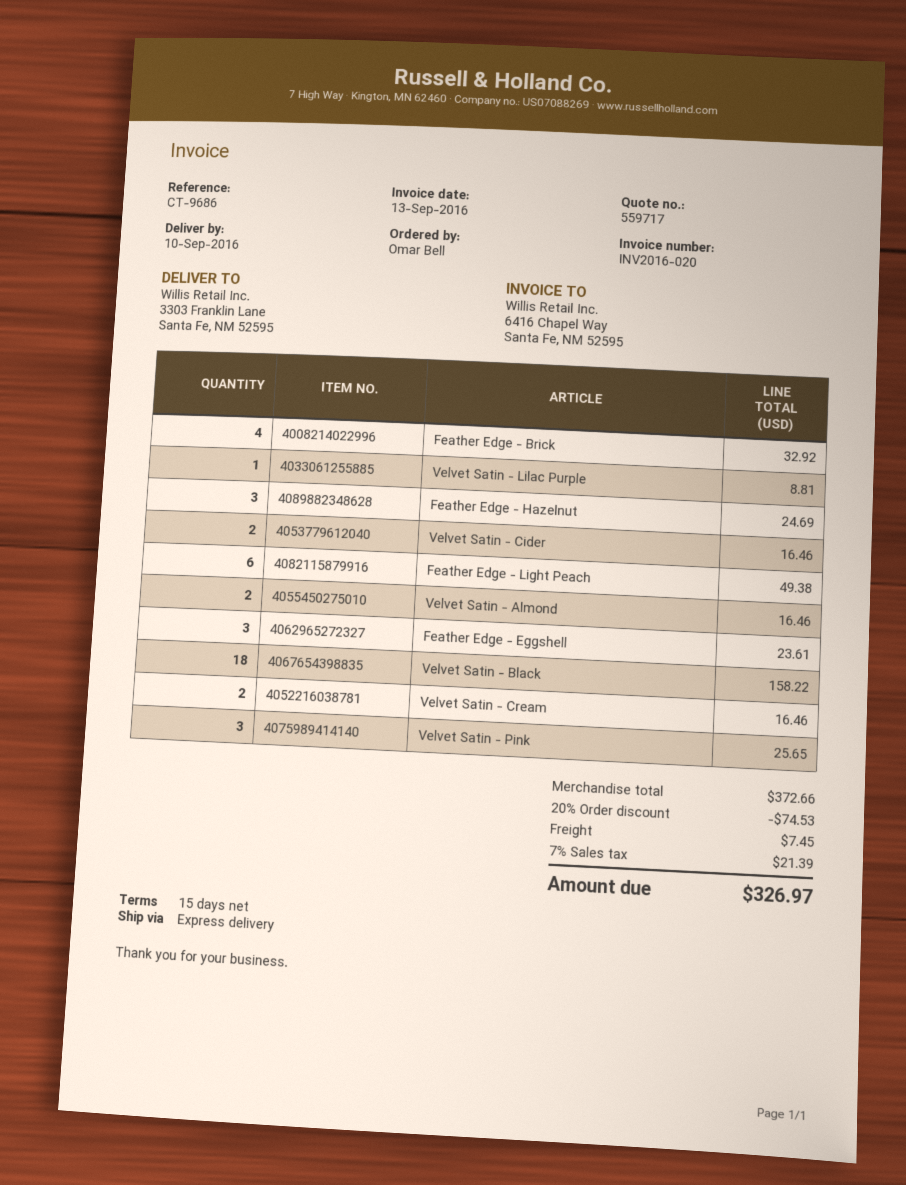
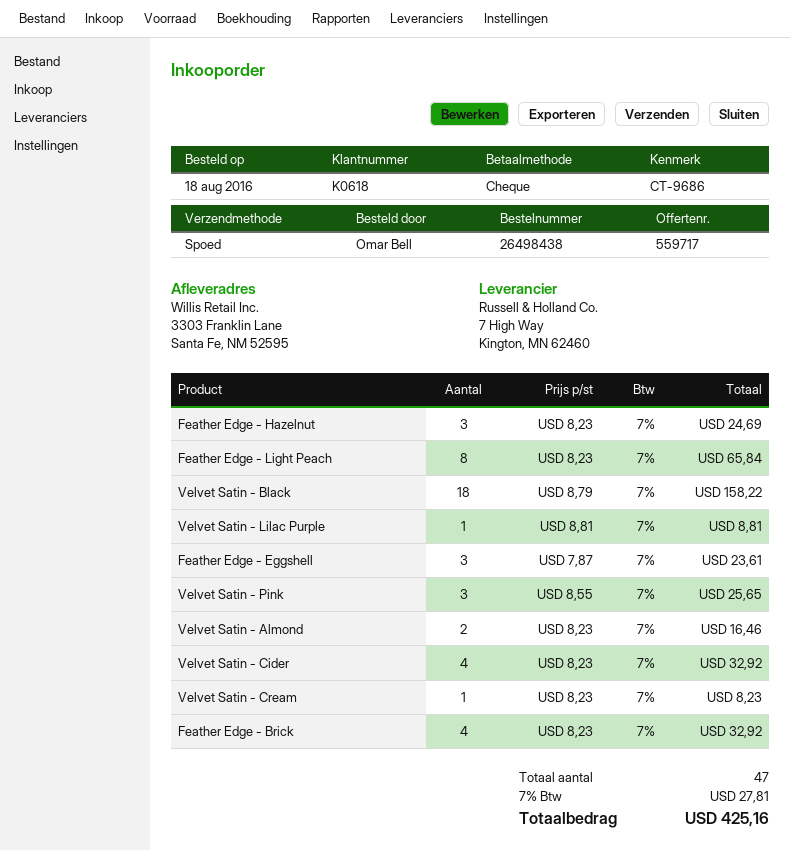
Velvet Satin - Cider: 2 for 16.46 -> 4 for 32.92
Feather Edge - Light Peach: 6 for 49.38 -> 8 for 65.84
Velvet Satin - Cream: 2 for 16.46 -> 1 for 8.23
discount: 20% = 74.53 -> none
shipping: 7.45 -> none
tax: 7% = 21.39 -> 7% = 27.81
total: 326.97 -> 425.16

